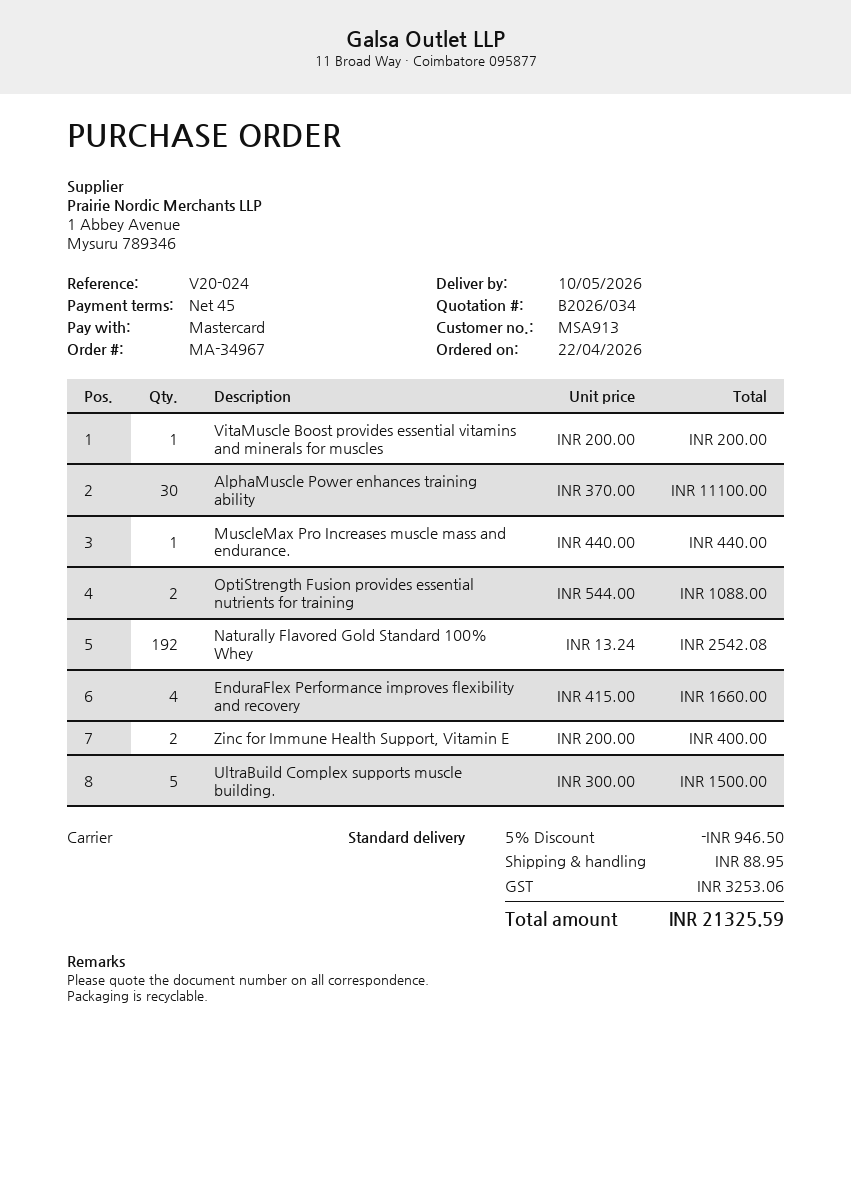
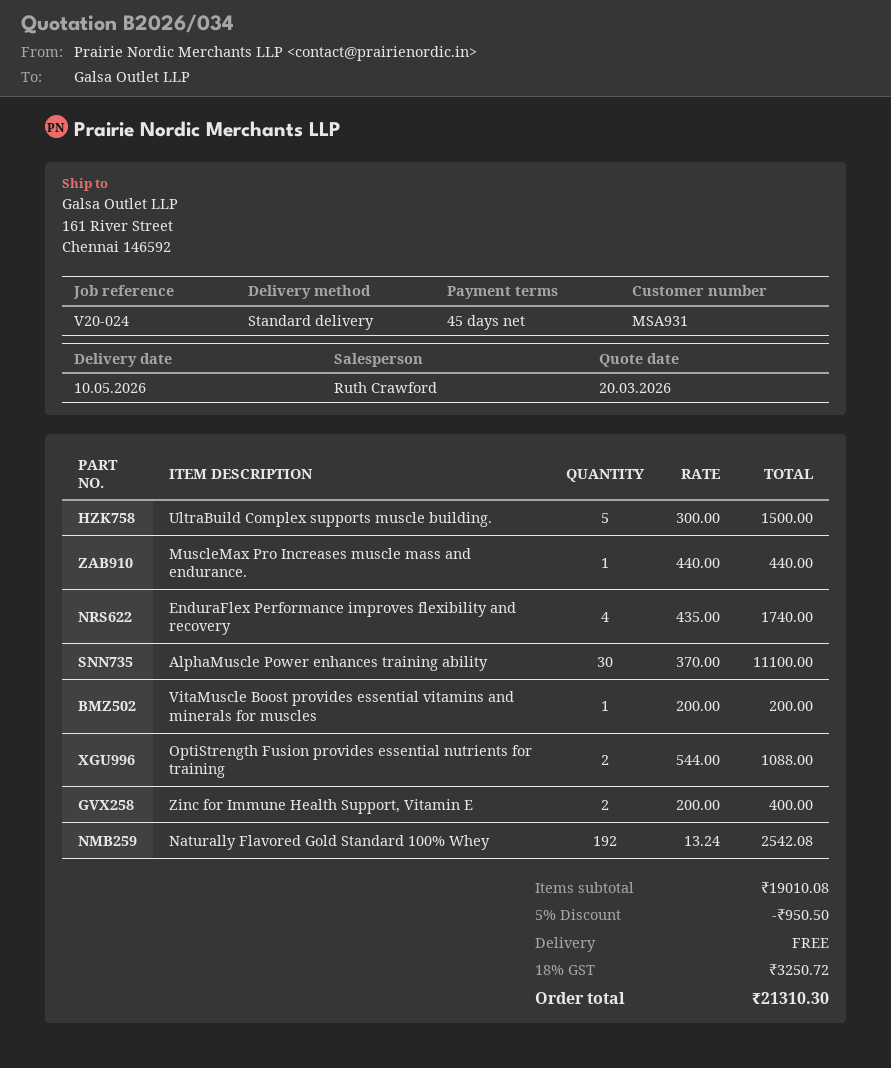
customer number: MSA913 -> MSA931
EnduraFlex Performance improves flexibility and recovery: 4 x 415.00 = 1660.00 -> 4 x 435.00 = 1740.00
discount: 5% = 946.50 -> 5% = 950.50
shipping: 88.95 -> 0.00
tax: 3253.06 -> 3250.72
total: 21325.59 -> 21310.30

